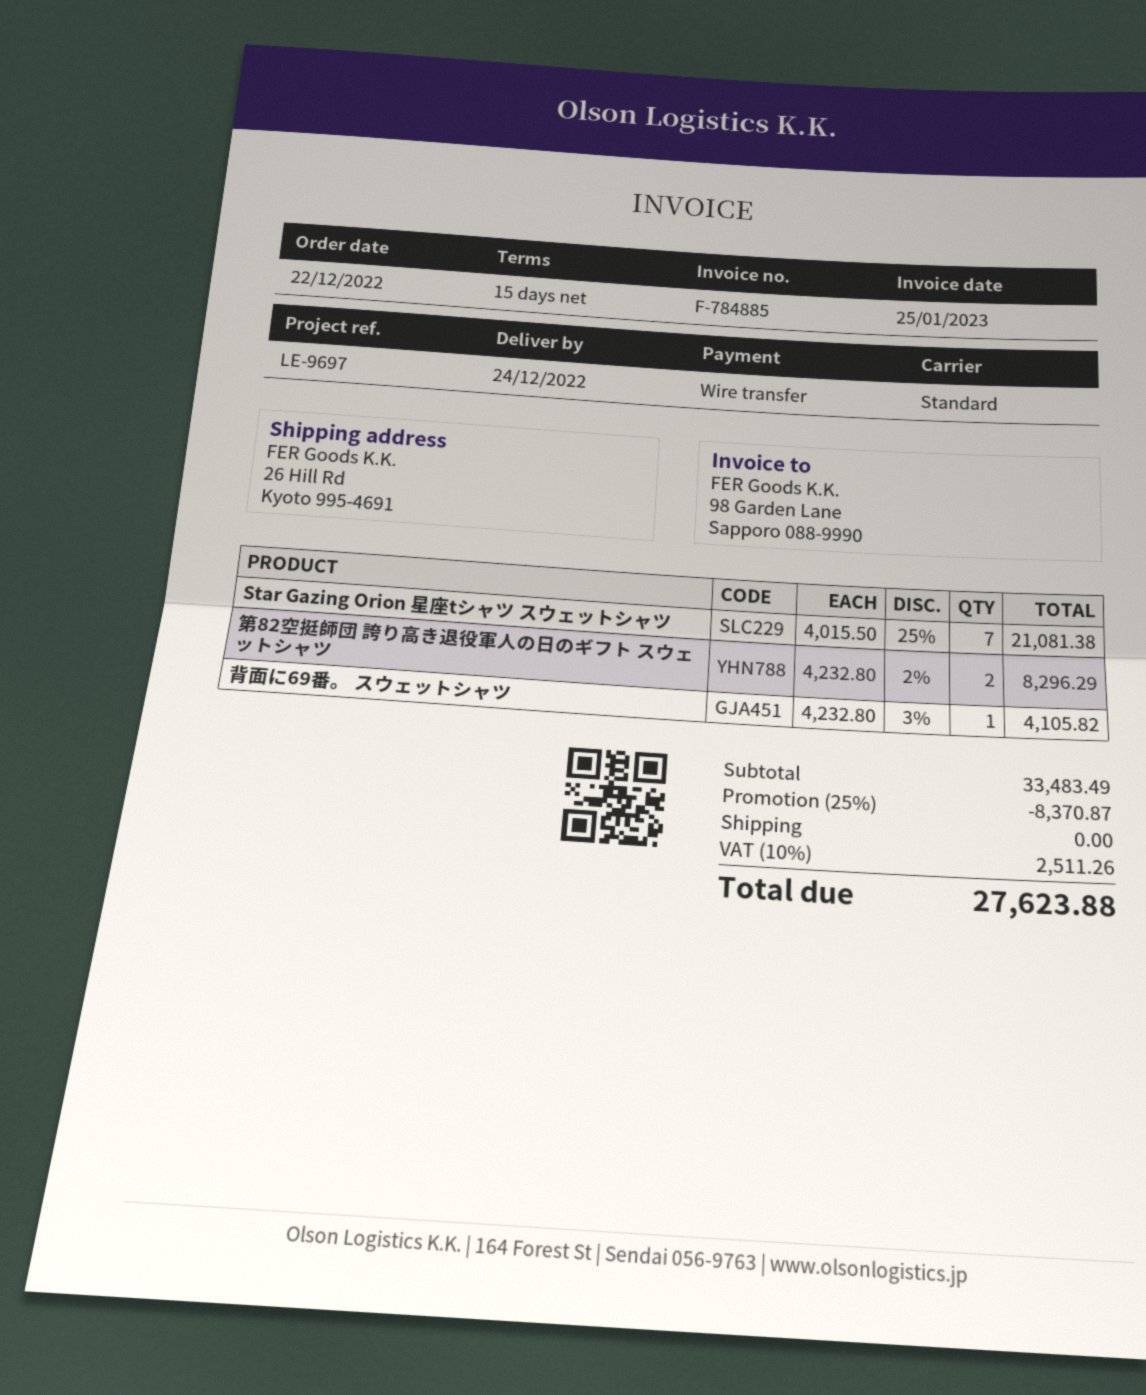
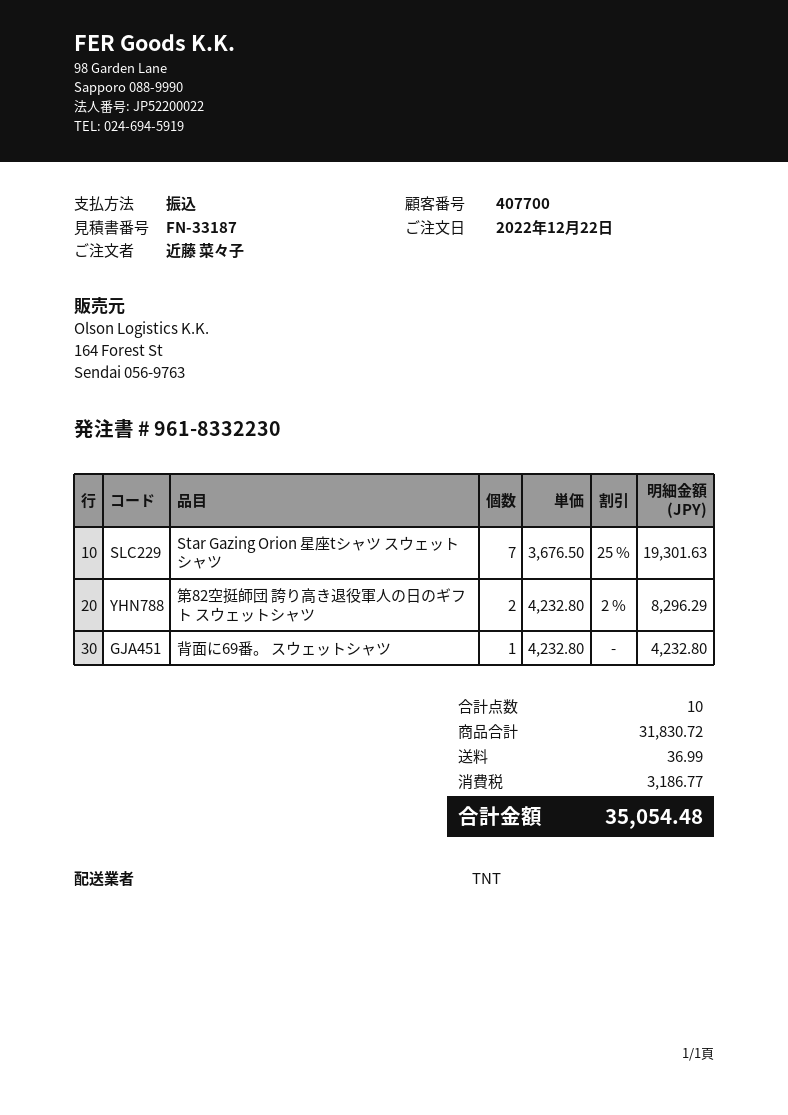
shipping method: standard -> TNT
Star Gazing Orion 星座tシャツ スウェットシャツ: 7 x 4015.50 - 25% = 21081.38 -> 7 x 3676.50 - 25% = 19301.63
背面に69番。 スウェットシャツ: 1 x 4232.80 - 3% = 4105.82 -> 1 x 4232.80 = 4232.80
subtotal: 33483.49 -> 31830.72
discount: 25% = 8370.87 -> none
shipping: 0.00 -> 36.99
tax: 2511.26 -> 3186.77
total: 27623.88 -> 35054.48

